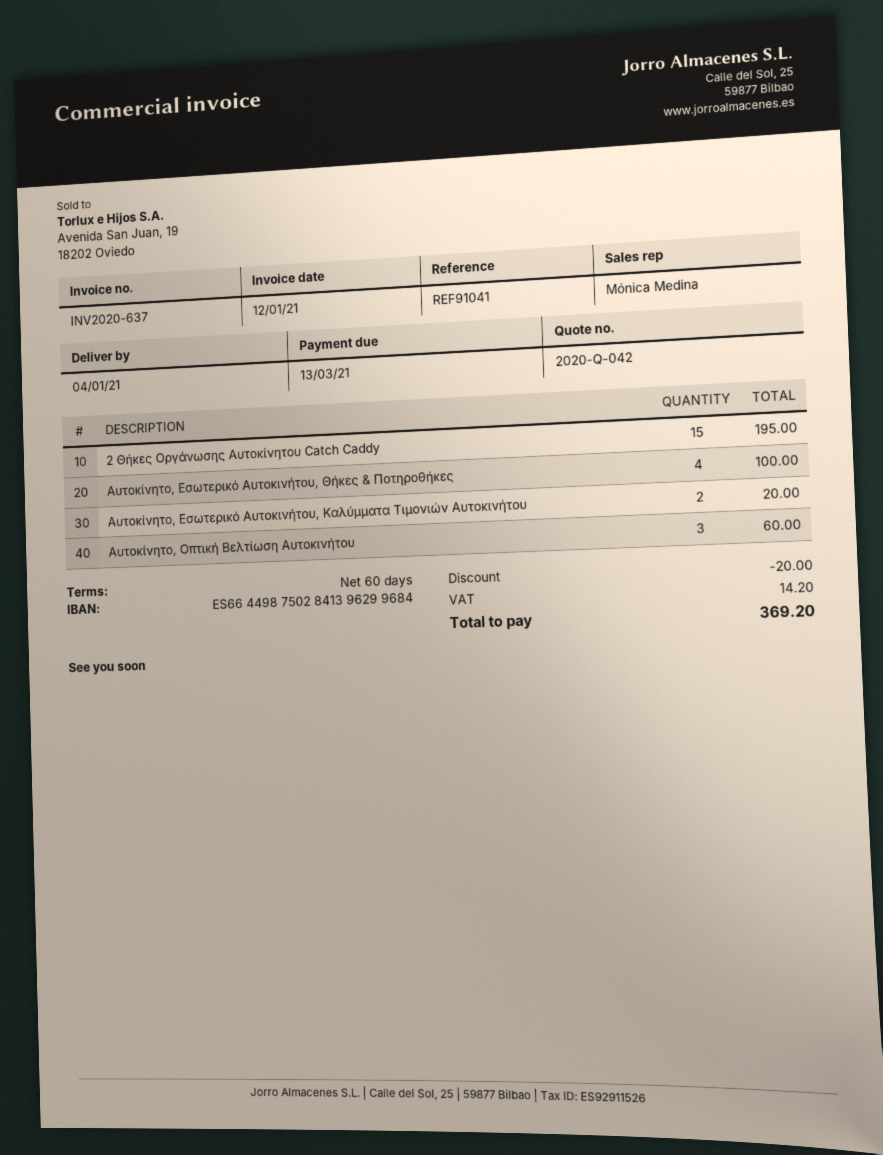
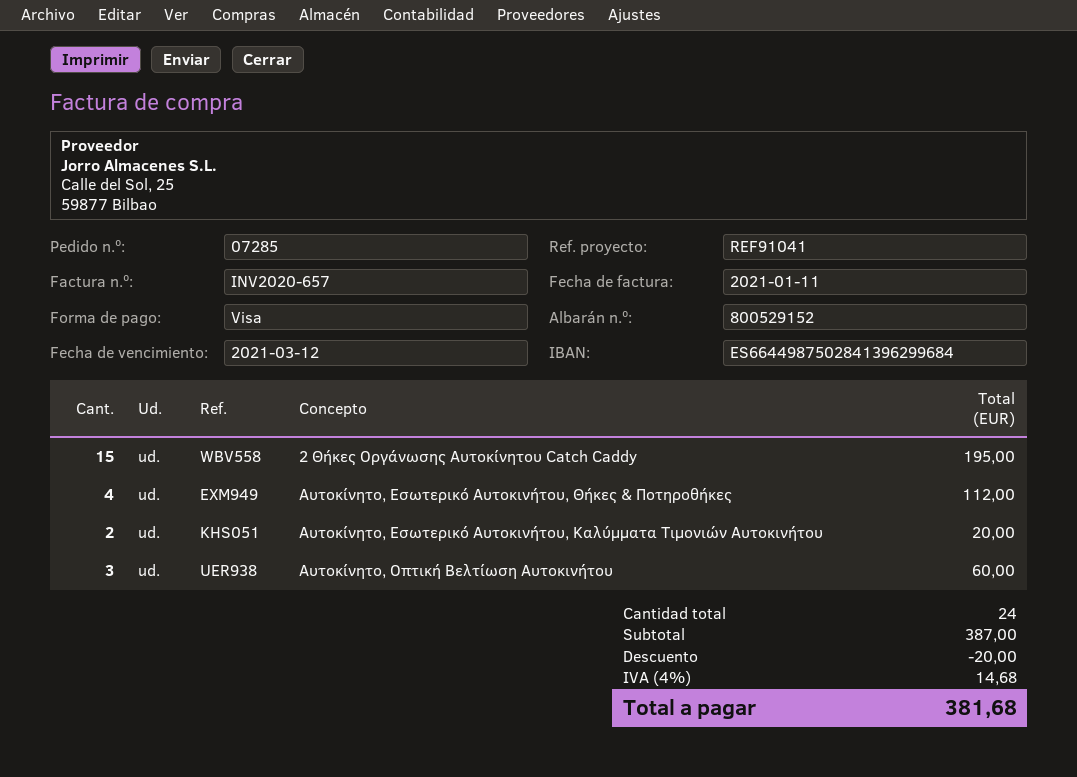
invoice number: INV2020-637 -> INV2020-657
invoice date: 2021-01-12 -> 2021-01-11
due date: 2021-03-13 -> 2021-03-12
Αυτοκίνητο, Εσωτερικό Αυτοκινήτου, Θήκες & Ποτηροθήκες: 4 for 100.00 -> 4 for 112.00
tax: 14.20 -> 14.68
total: 369.20 -> 381.68

